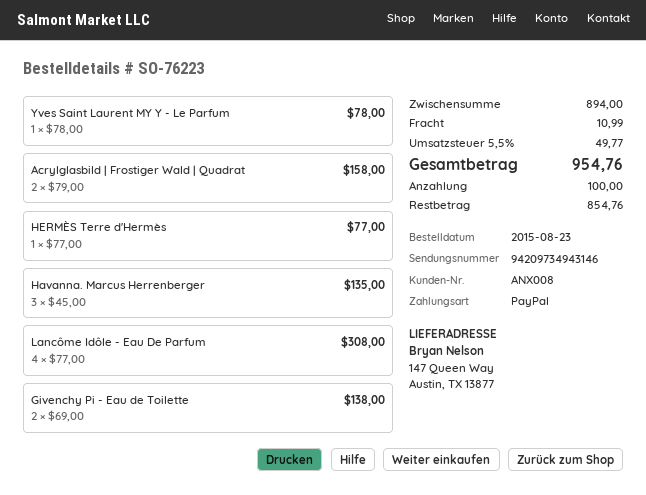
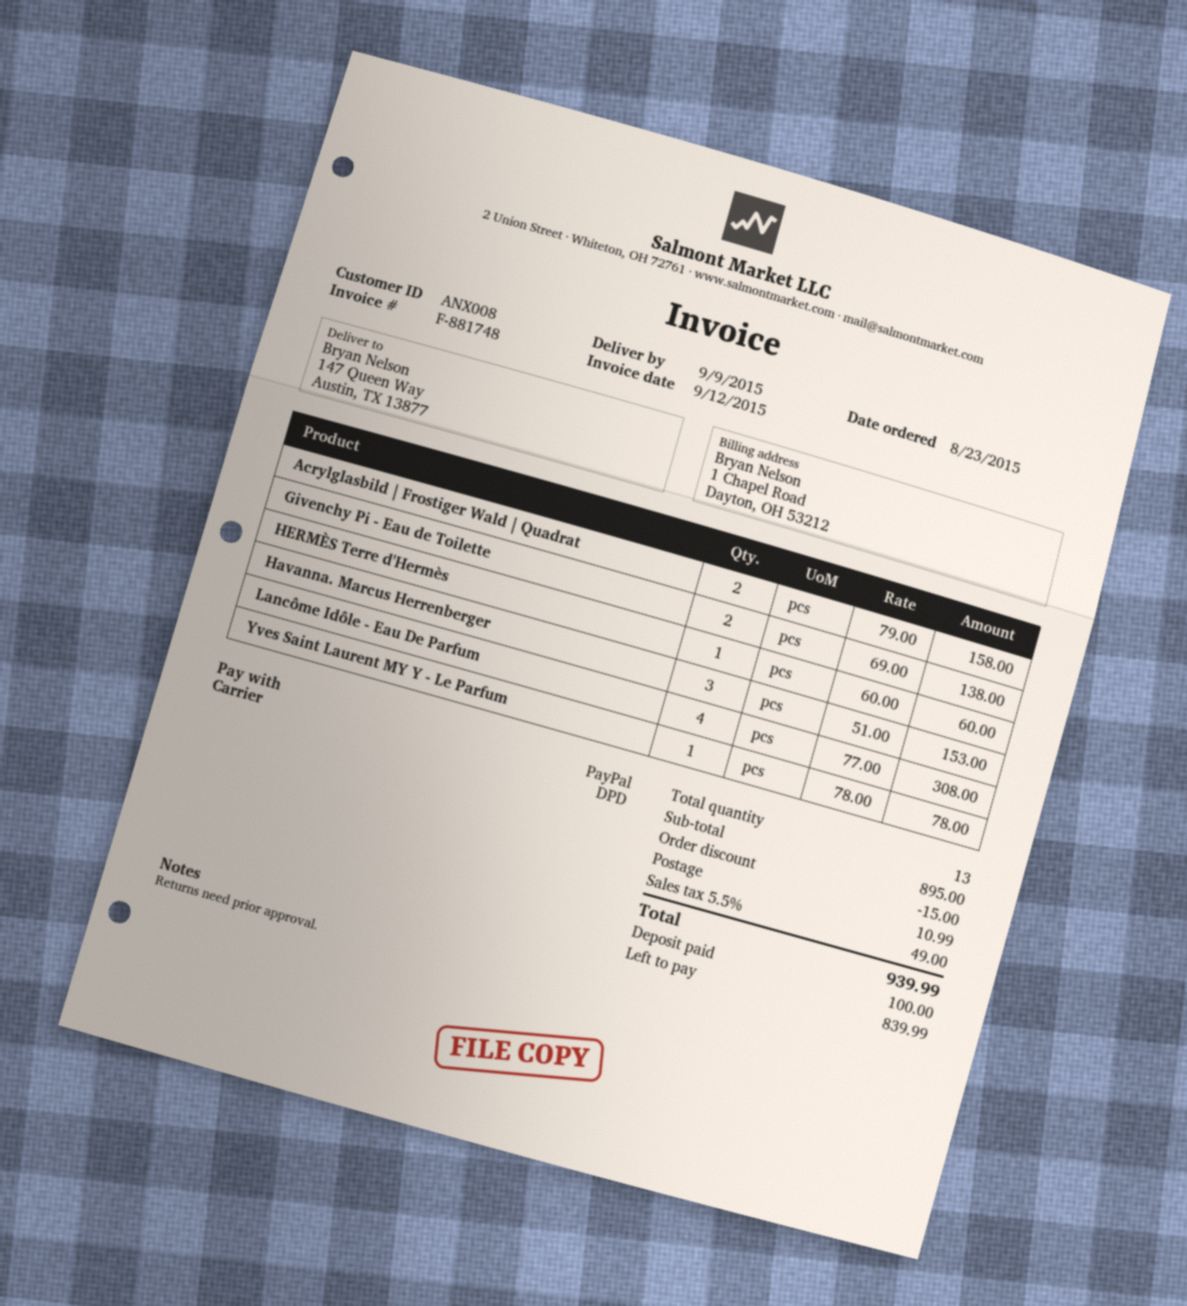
HERMÈS Terre d'Hermès: 1 x 77.00 = 77.00 -> 1 x 60.00 = 60.00
Havanna. Marcus Herrenberger: 3 x 45.00 = 135.00 -> 3 x 51.00 = 153.00
subtotal: 894.00 -> 895.00
discount: none -> 15.00
tax: 5.5% = 49.77 -> 5.5% = 49.00
total: 954.76 -> 939.99
balance: 854.76 -> 839.99

